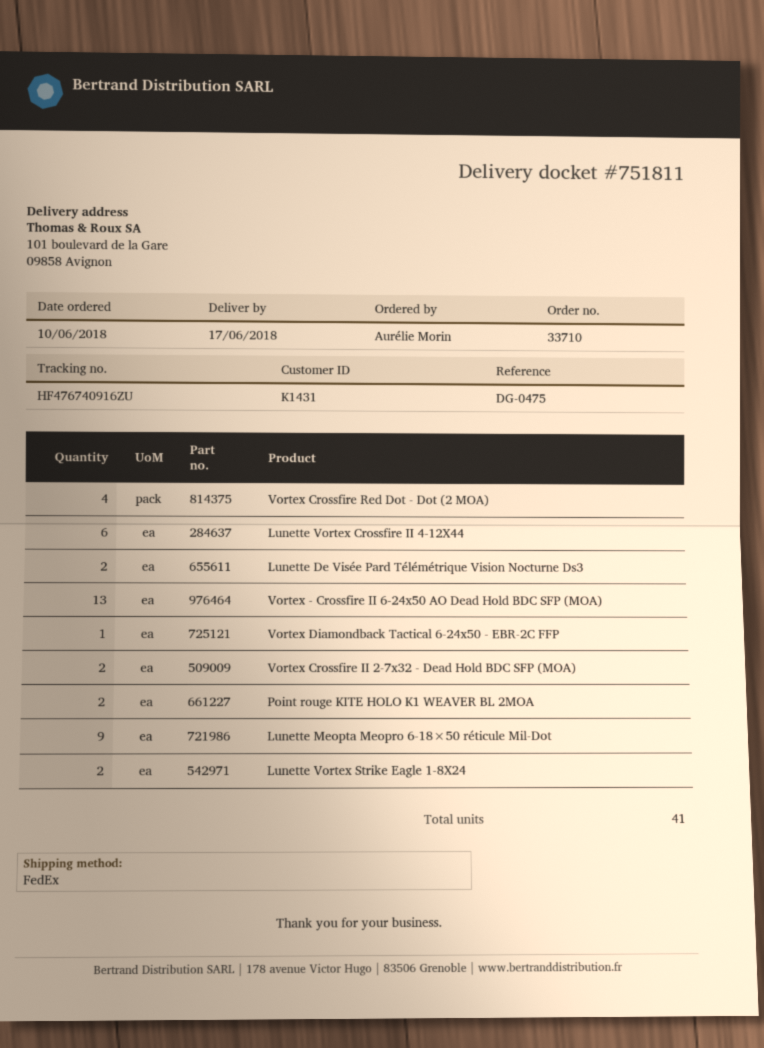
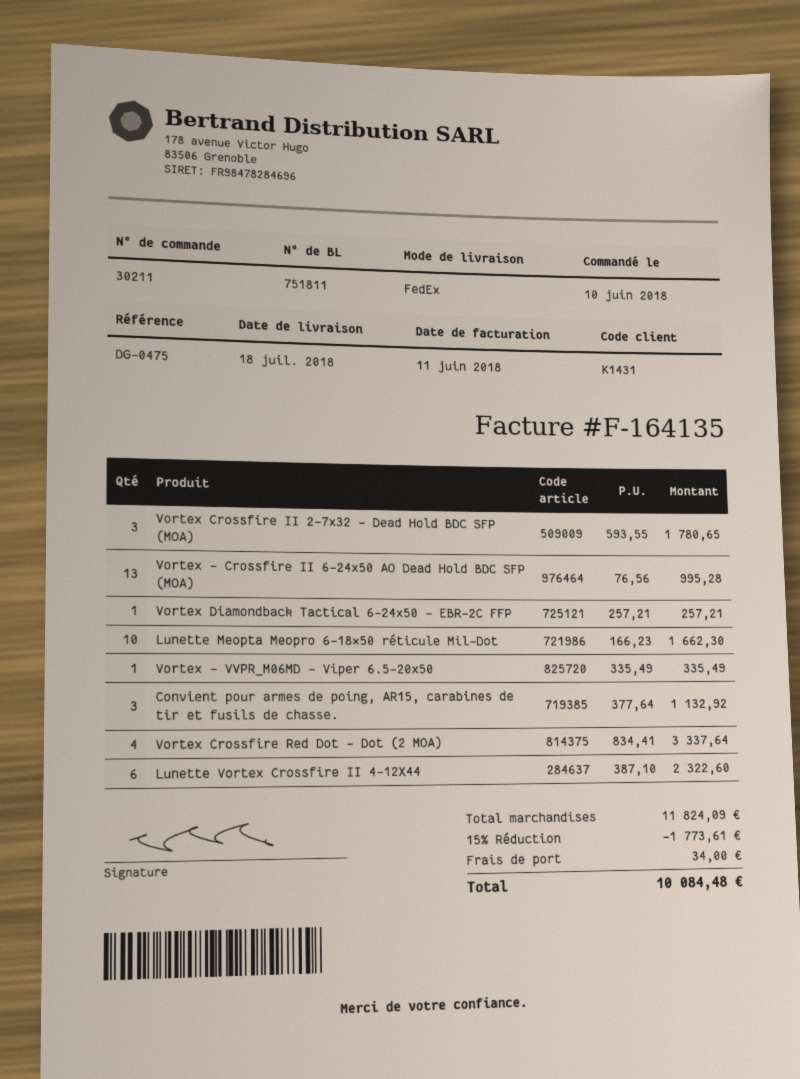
order number: 33710 -> 30211
delivery date: 2018-06-17 -> 2018-07-18
Lunette De Visée Pard Télémétrique Vision Nocturne Ds3: 2 -> none
Vortex Crossfire II 2-7x32 - Dead Hold BDC SFP (MOA): 2 -> 3
Point rouge KITE HOLO K1 WEAVER BL 2MOA: 2 -> none
Lunette Meopta Meopro 6-18×50 réticule Mil-Dot: 9 -> 10
Lunette Vortex Strike Eagle 1-8X24: 2 -> none
Vortex - VVPR_M06MD - Viper 6.5-20x50: none -> 1
Convient pour armes de poing, AR15, carabines de tir et fusils de chasse.: none -> 3

